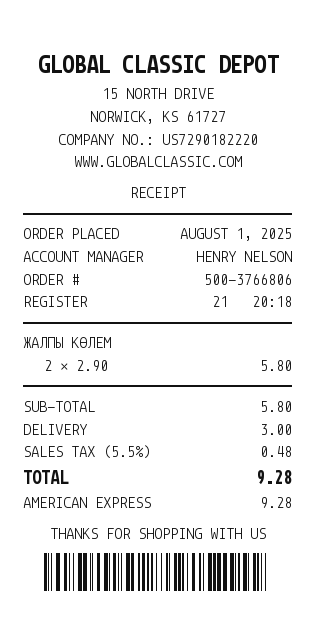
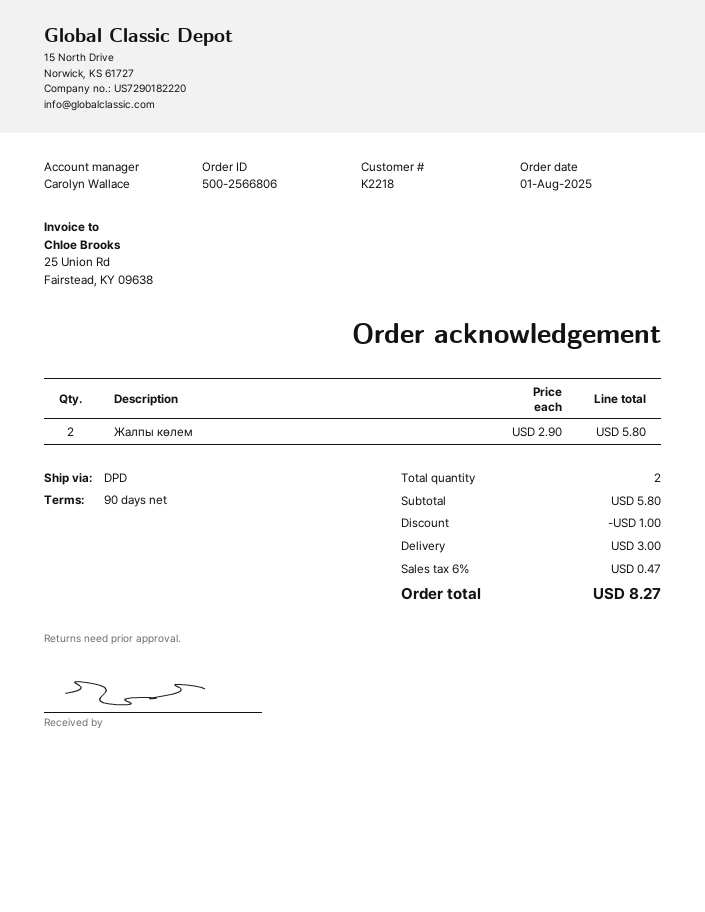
order number: 500-3766806 -> 500-2566806
sales rep: HENRY NELSON -> Carolyn Wallace
discount: none -> 1.00
tax: 5.5% = 0.48 -> 6% = 0.47
total: 9.28 -> 8.27

